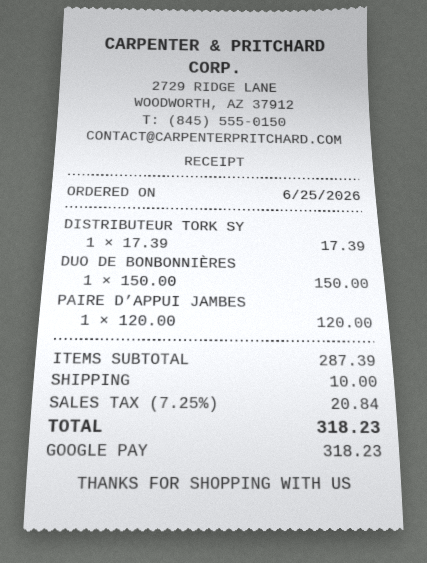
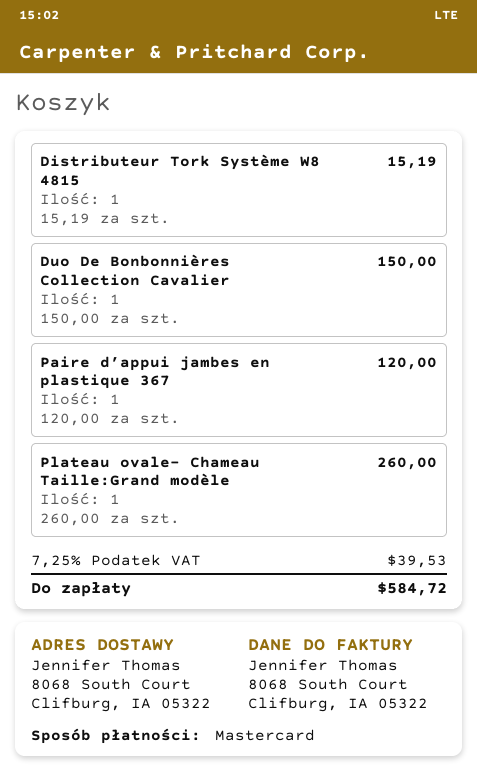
payment method: Google Pay -> Mastercard
DISTRIBUTEUR TORK SY: 1 x 17.39 = 17.39 -> 1 x 15.19 = 15.19
Plateau ovale- Chameau Taille:Grand modèle: none -> 1 x 260.00 = 260.00
shipping: 10.00 -> none
tax: 7.25% = 20.84 -> 7.25% = 39.53
total: 318.23 -> 584.72

